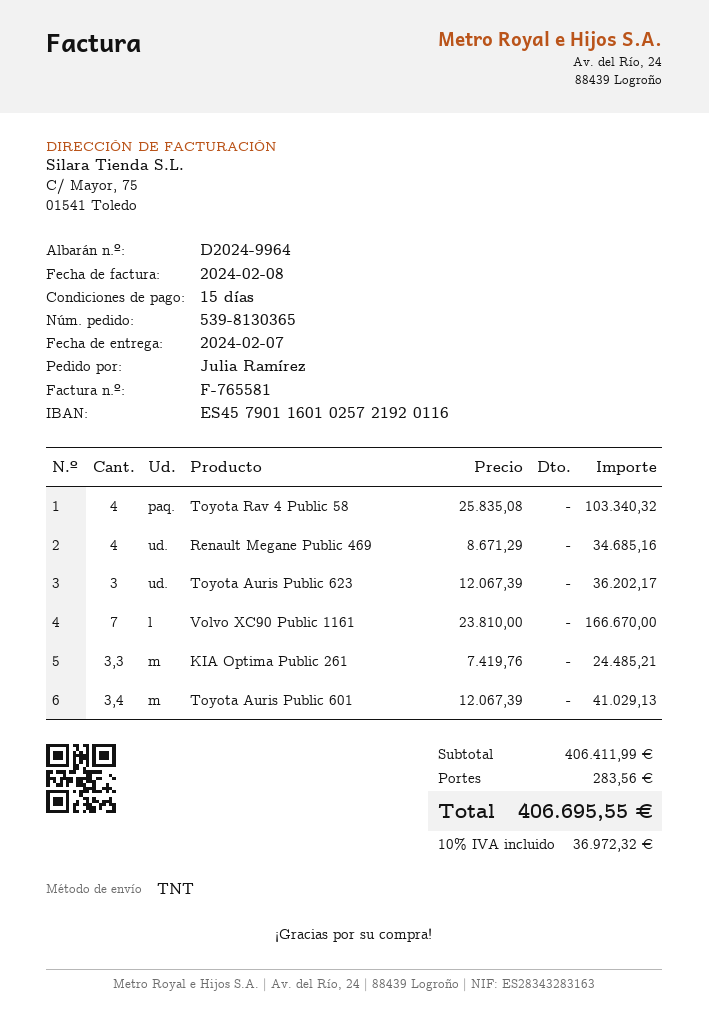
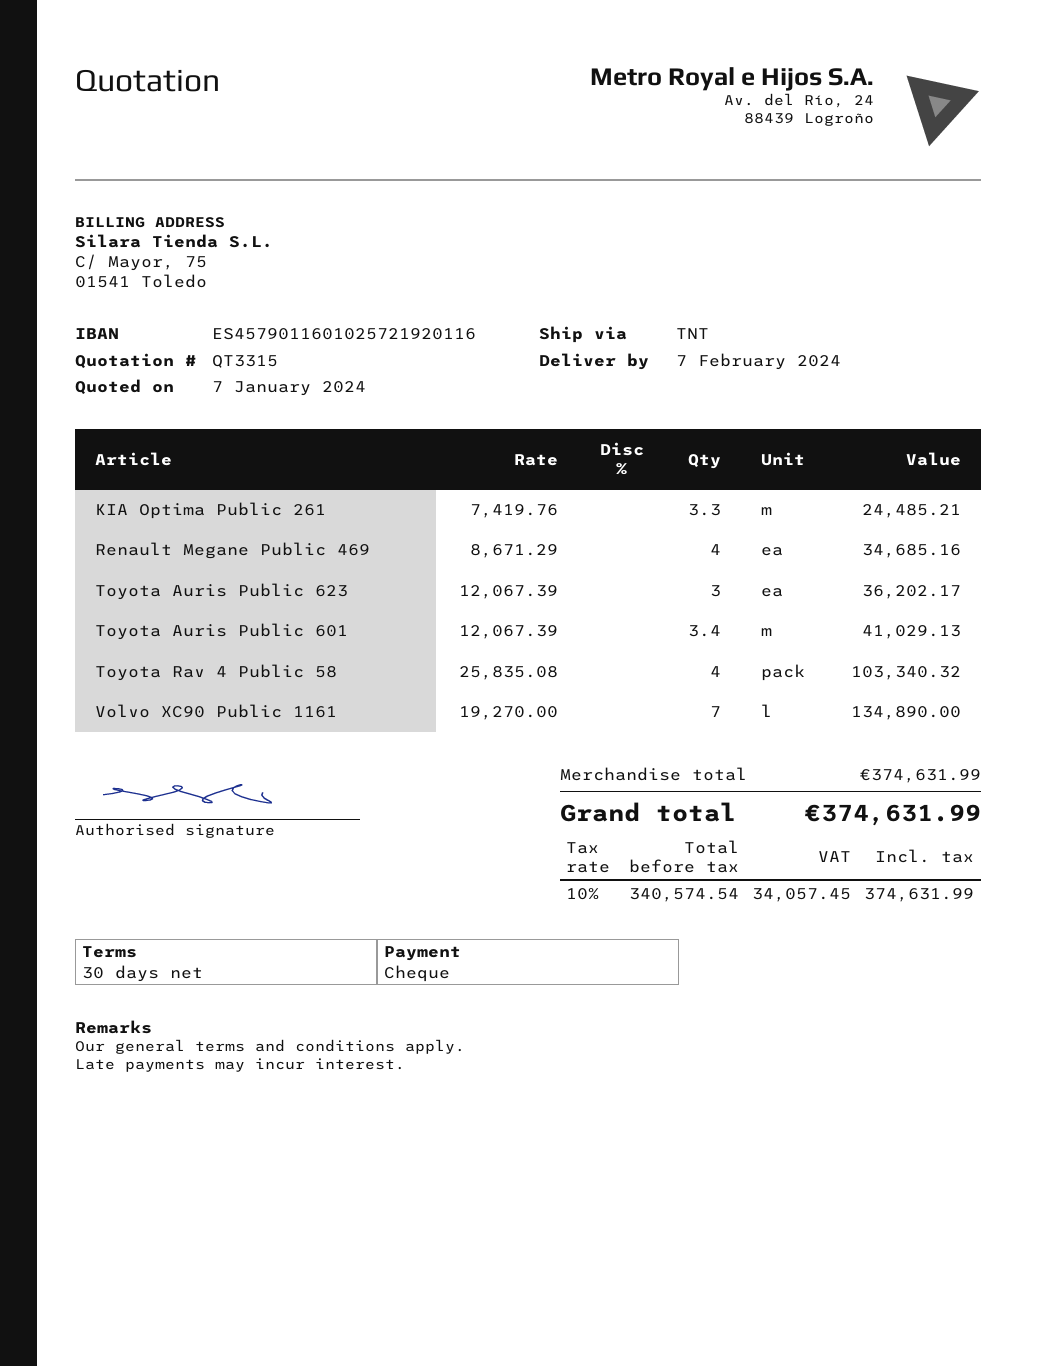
payment terms: 15 days -> 30 days
Volvo XC90 Public 1161: 7 x 23810.00 = 166670.00 -> 7 x 19270.00 = 134890.00
subtotal: 406411.99 -> 374631.99
shipping: 283.56 -> none
tax: 10% = 36972.32 -> 10% = 34057.45
total: 406695.55 -> 374631.99

